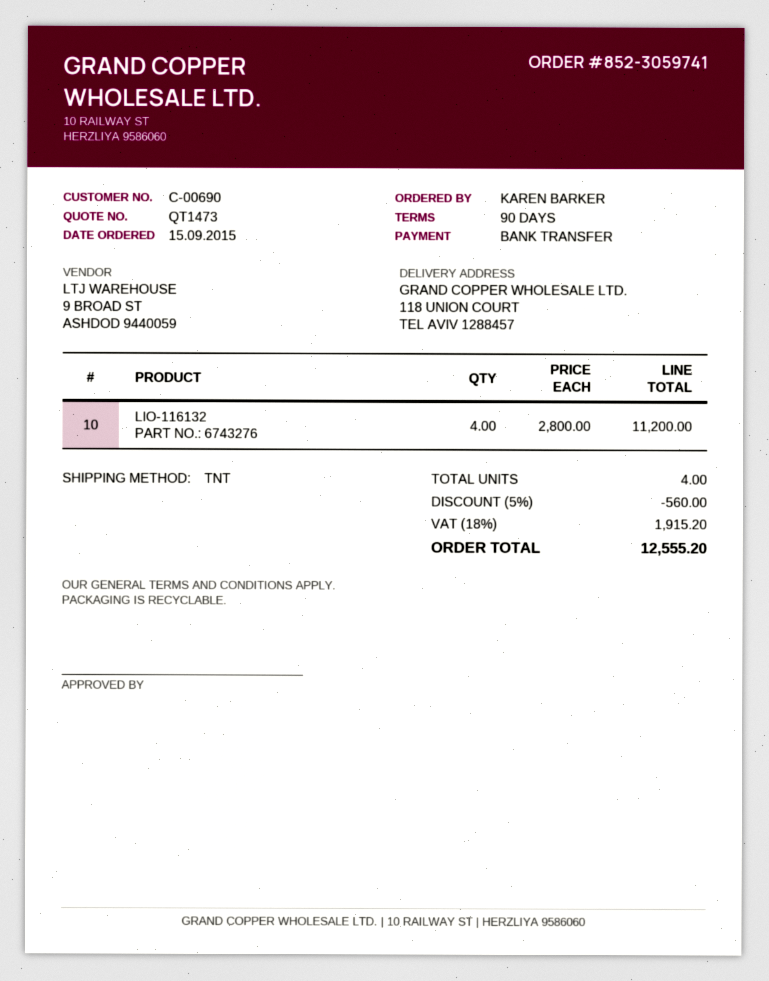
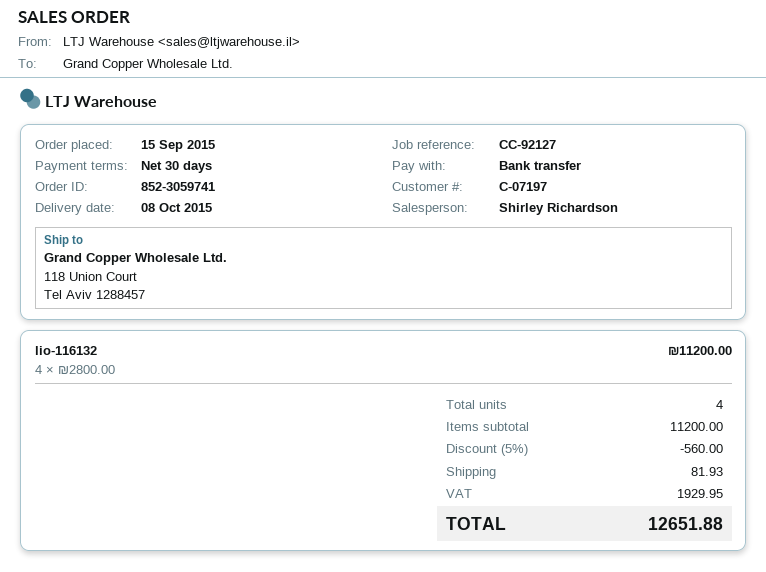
payment terms: 90 days -> 30 days
customer number: C-00690 -> C-07197
shipping: none -> 81.93
tax: 1915.20 -> 1929.95
total: 12555.20 -> 12651.88

